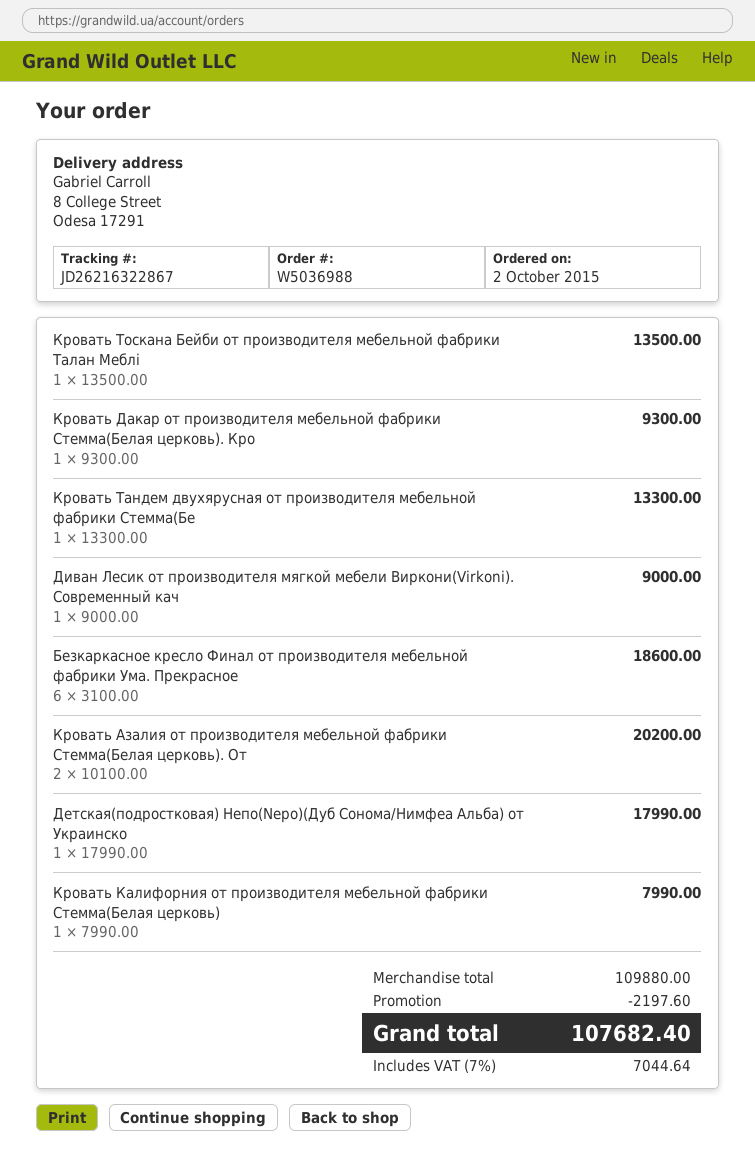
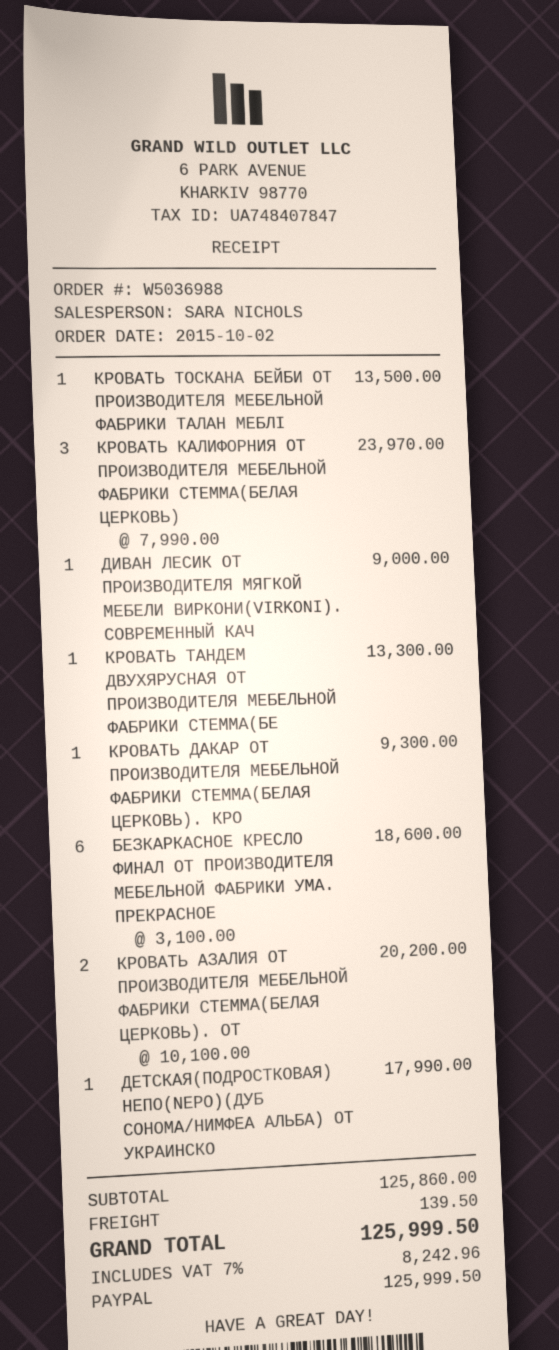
Кровать Калифорния от производителя мебельной фабрики Стемма(Белая церковь): 1 x 7990.00 = 7990.00 -> 3 x 7990.00 = 23970.00
subtotal: 109880.00 -> 125860.00
discount: 2197.60 -> none
shipping: none -> 139.50
tax: 7% = 7044.64 -> 7% = 8242.96
total: 107682.40 -> 125999.50

